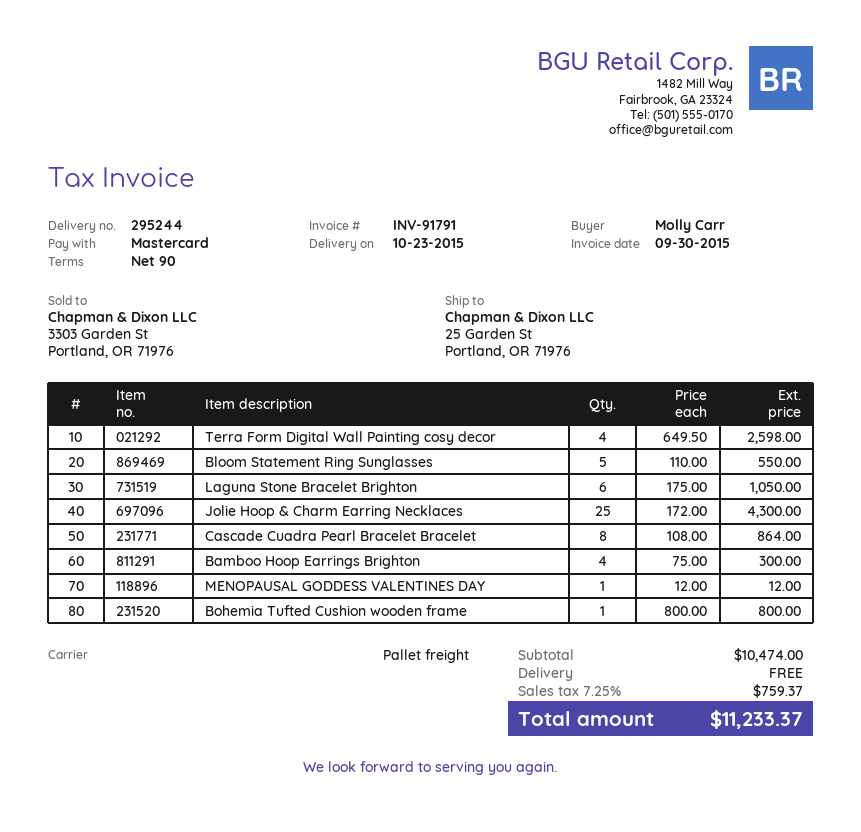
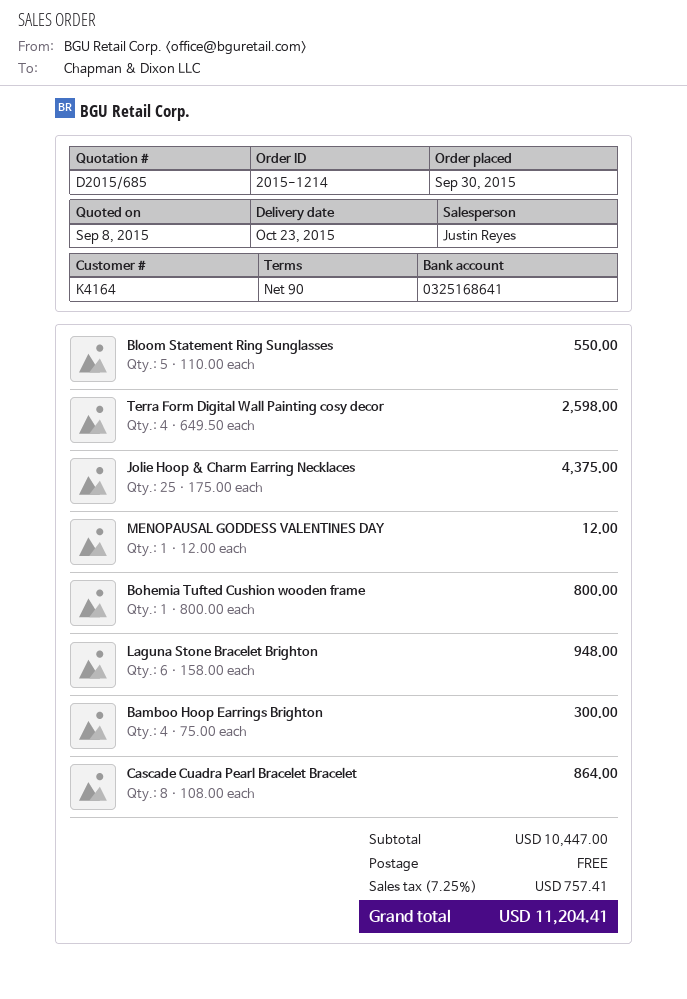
Laguna Stone Bracelet Brighton: 6 x 175.00 = 1050.00 -> 6 x 158.00 = 948.00
Jolie Hoop & Charm Earring Necklaces: 25 x 172.00 = 4300.00 -> 25 x 175.00 = 4375.00
subtotal: 10474.00 -> 10447.00
tax: 7.25% = 759.37 -> 7.25% = 757.41
total: 11233.37 -> 11204.41

